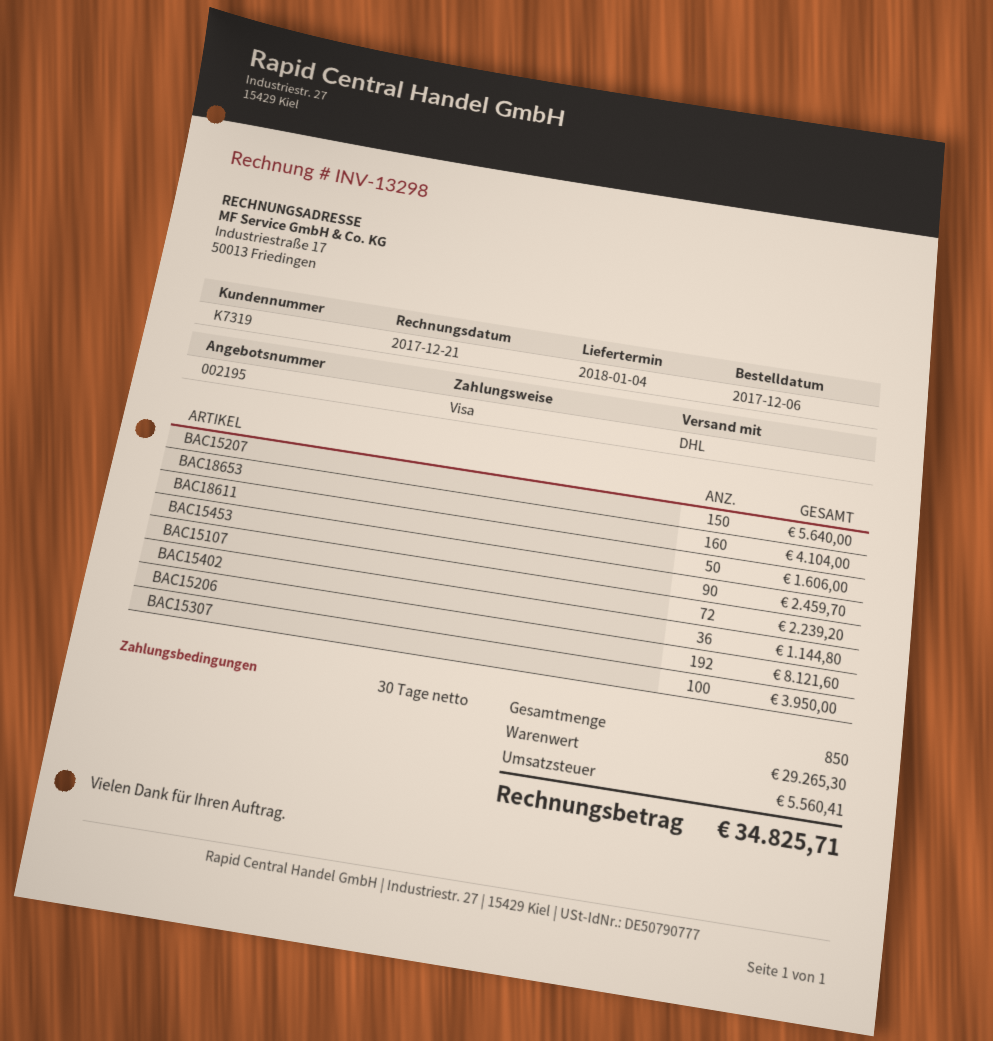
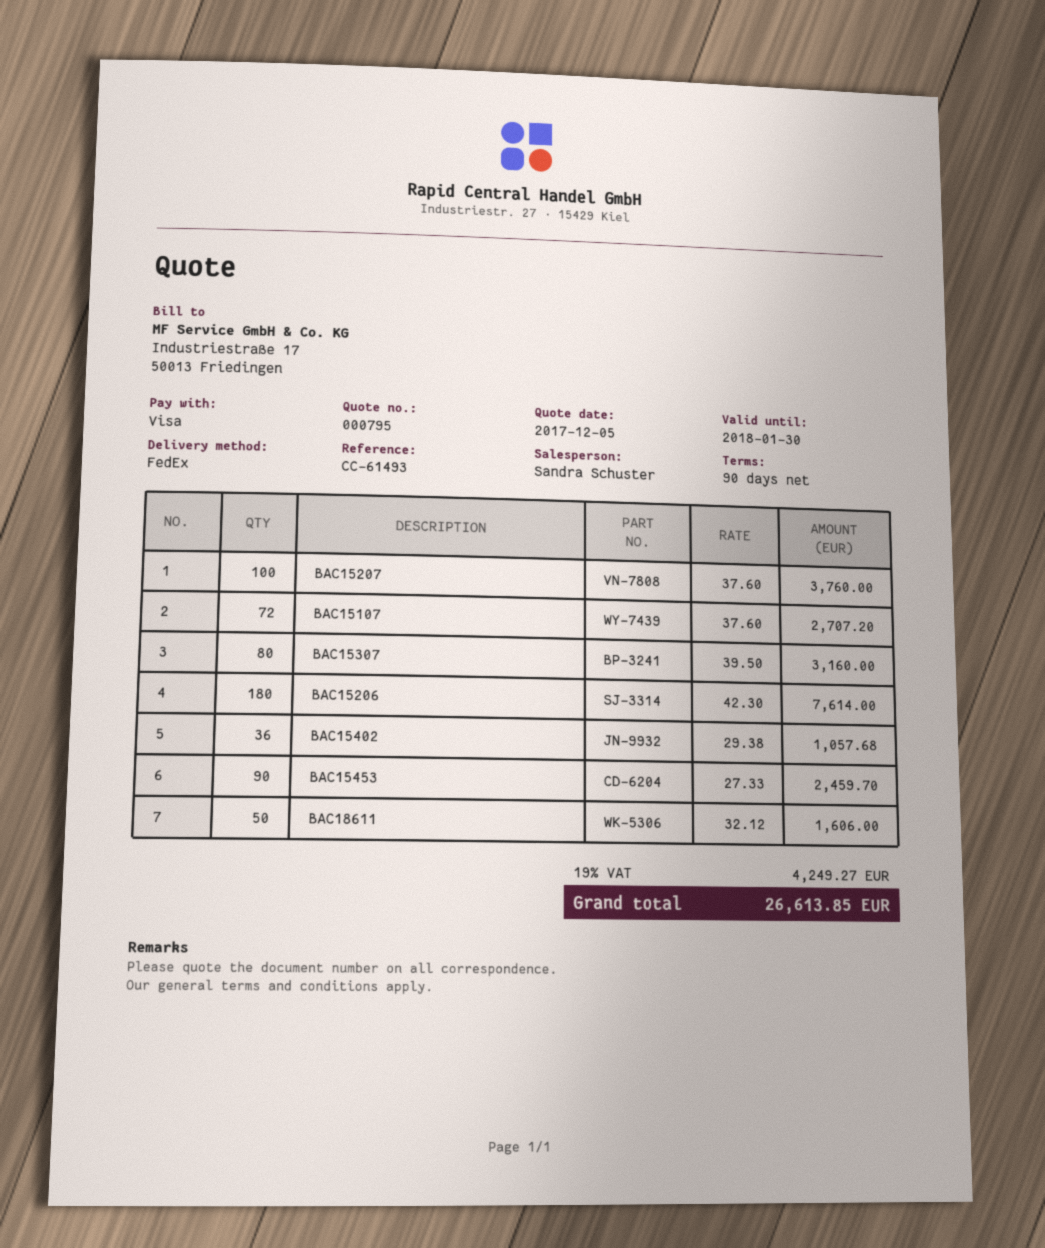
quote number: 002195 -> 000795
payment terms: 30 days -> 90 days
shipping method: DHL -> FedEx
BAC15207: 150 for 5640.00 -> 100 for 3760.00
BAC18653: 160 for 4104.00 -> none
BAC15107: 72 for 2239.20 -> 72 for 2707.20
BAC15402: 36 for 1144.80 -> 36 for 1057.68
BAC15206: 192 for 8121.60 -> 180 for 7614.00
BAC15307: 100 for 3950.00 -> 80 for 3160.00
tax: 5560.41 -> 4249.27
total: 34825.71 -> 26613.85

